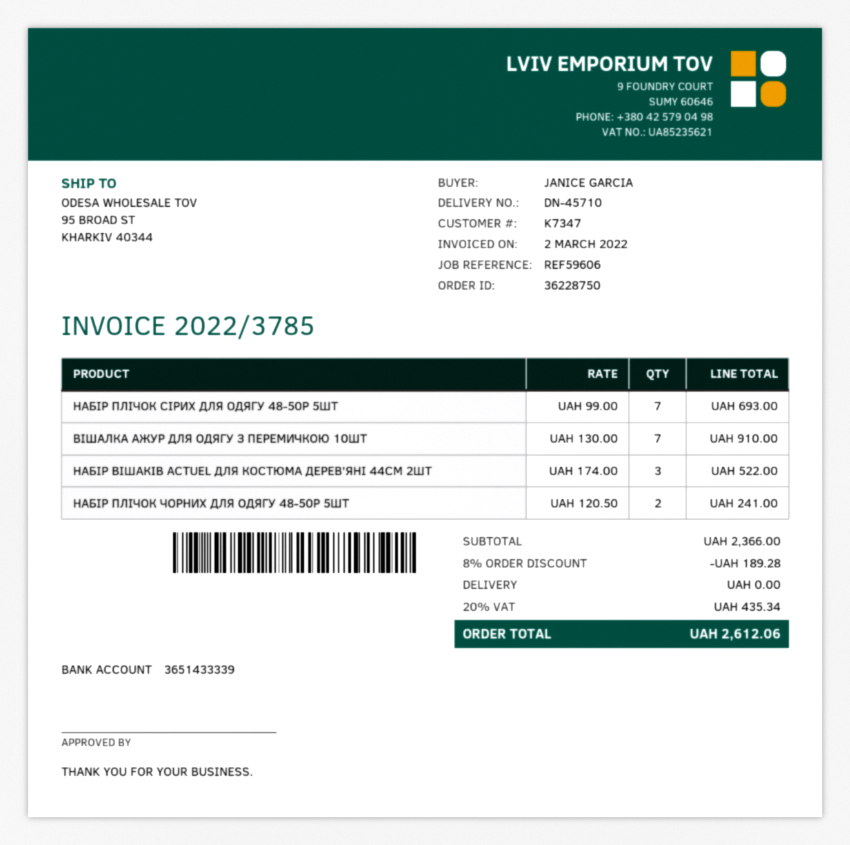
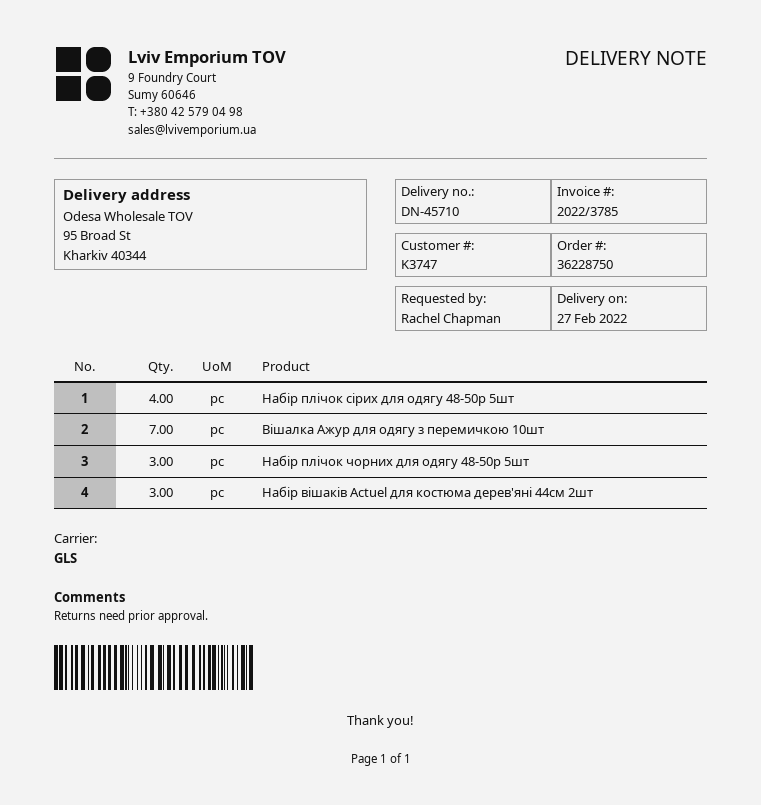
customer number: K7347 -> K3747
ordered by: JANICE GARCIA -> Rachel Chapman
НАБІР ПЛІЧОК СІРИХ ДЛЯ ОДЯГУ 48-50Р 5ШТ: 7 -> 4
НАБІР ПЛІЧОК ЧОРНИХ ДЛЯ ОДЯГУ 48-50Р 5ШТ: 2 -> 3

